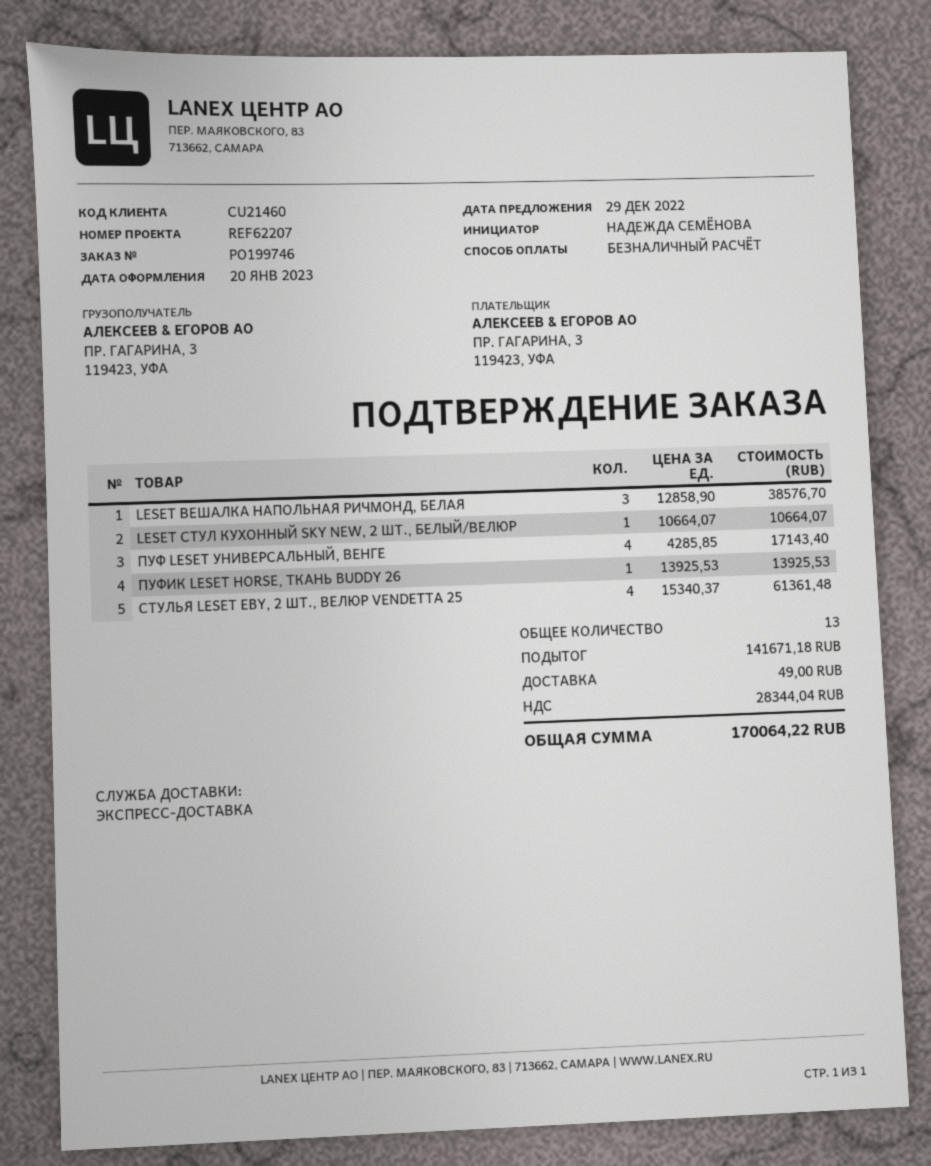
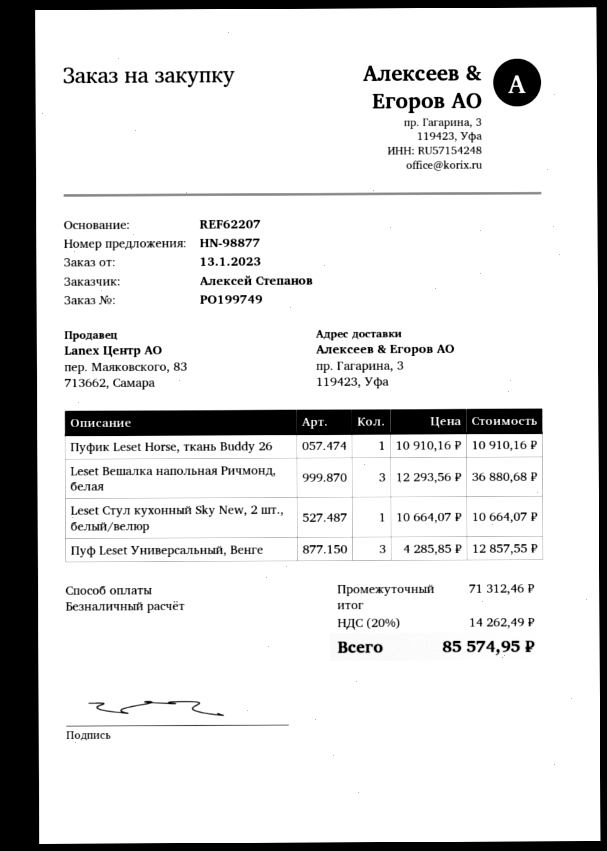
order number: PO199746 -> PO199749
order date: 2023-01-20 -> 2023-01-13
ordered by: НАДЕЖДА СЕМЁНОВА -> Алексей Степанов
LESET ВЕШАЛКА НАПОЛЬНАЯ РИЧМОНД, БЕЛАЯ: 3 x 12858.90 = 38576.70 -> 3 x 12293.56 = 36880.68
ПУФ LESET УНИВЕРСАЛЬНЫЙ, ВЕНГЕ: 4 x 4285.85 = 17143.40 -> 3 x 4285.85 = 12857.55
ПУФИК LESET HORSE, ТКАНЬ BUDDY 26: 1 x 13925.53 = 13925.53 -> 1 x 10910.16 = 10910.16
СТУЛЬЯ LESET EBY, 2 ШТ., ВЕЛЮР VENDETTA 25: 4 x 15340.37 = 61361.48 -> none
subtotal: 141671.18 -> 71312.46
shipping: 49.00 -> none
tax: 28344.04 -> 14262.49
total: 170064.22 -> 85574.95

